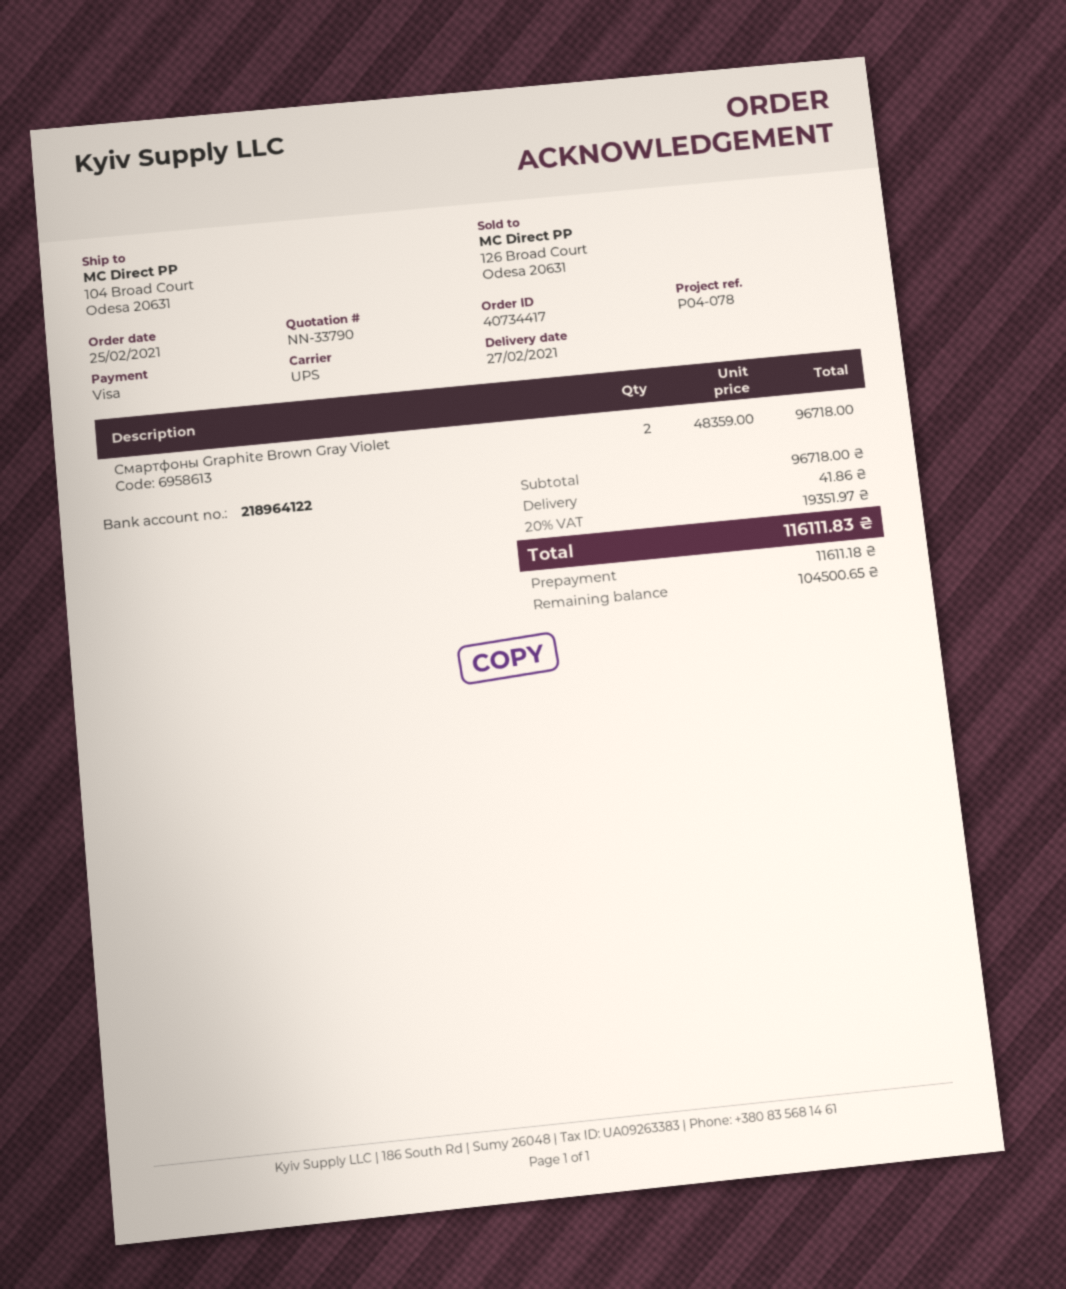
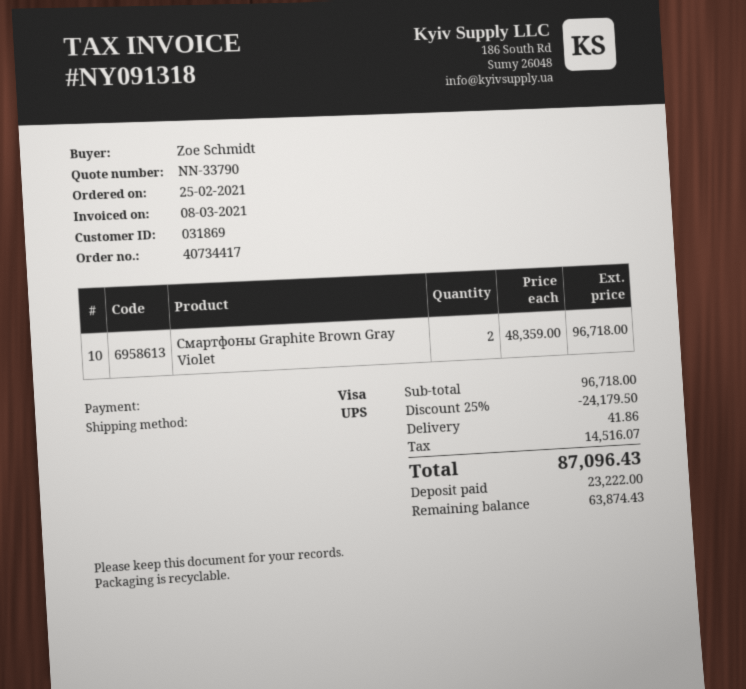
discount: none -> 25% = 24179.50
tax: 19351.97 -> 14516.07
total: 116111.83 -> 87096.43
deposit: 11611.18 -> 23222.00
balance: 104500.65 -> 63874.43

